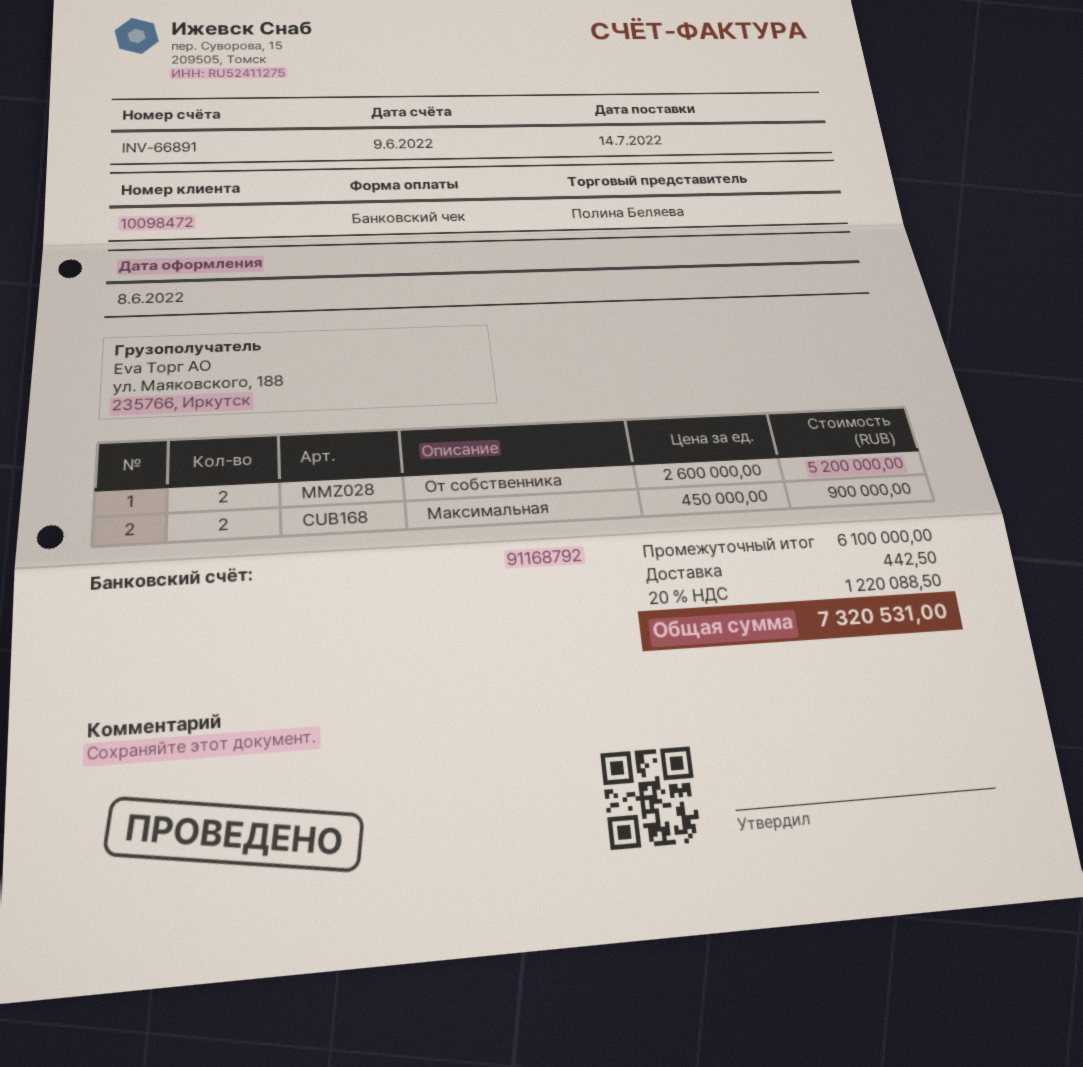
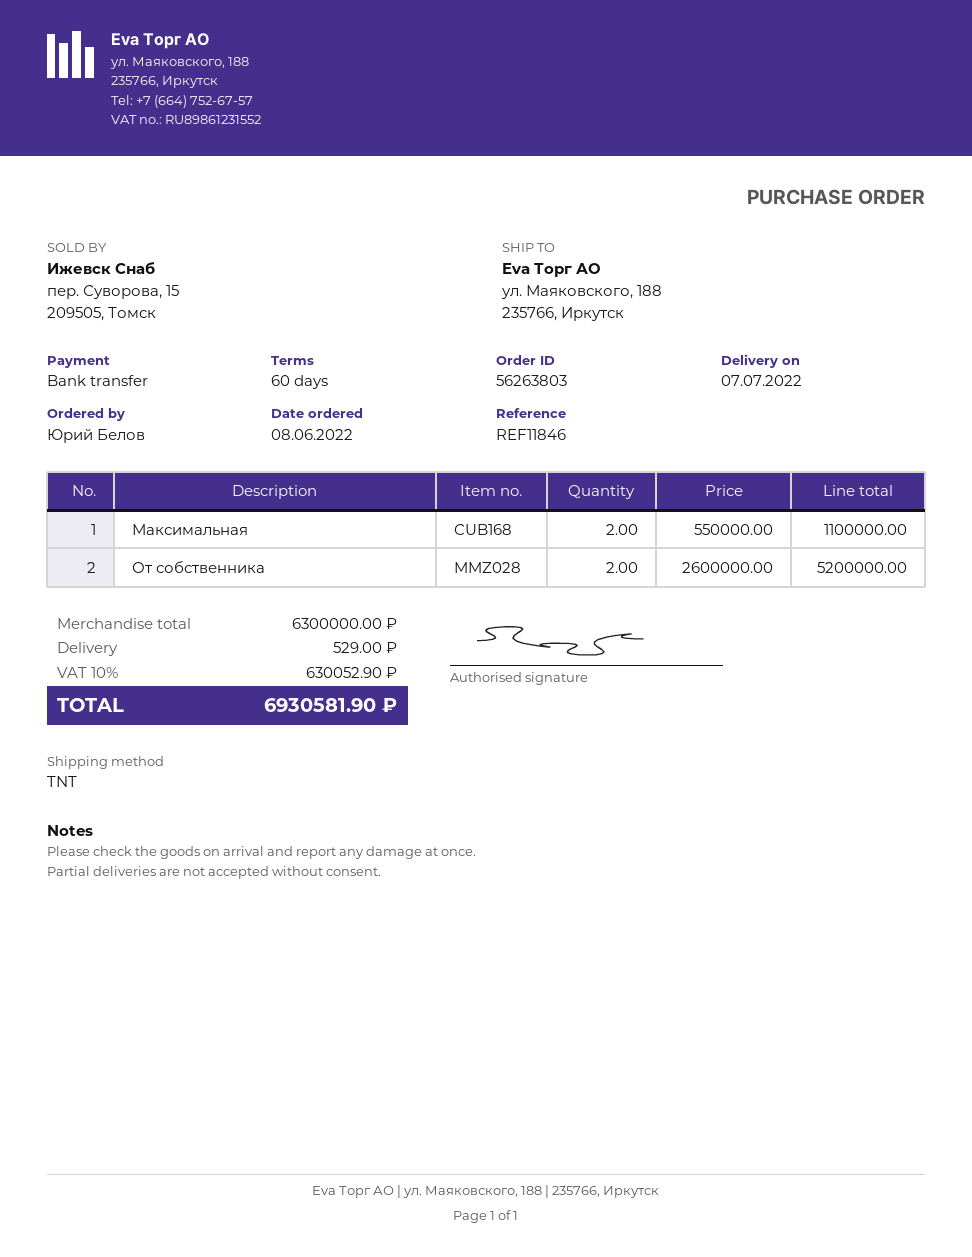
delivery date: 2022-07-14 -> 2022-07-07
payment method: cheque -> bank transfer
Максимальная: 2 x 450000.00 = 900000.00 -> 2 x 550000.00 = 1100000.00
subtotal: 6100000.00 -> 6300000.00
shipping: 442.50 -> 529.00
tax: 20% = 1220088.50 -> 10% = 630052.90
total: 7320531.00 -> 6930581.90

